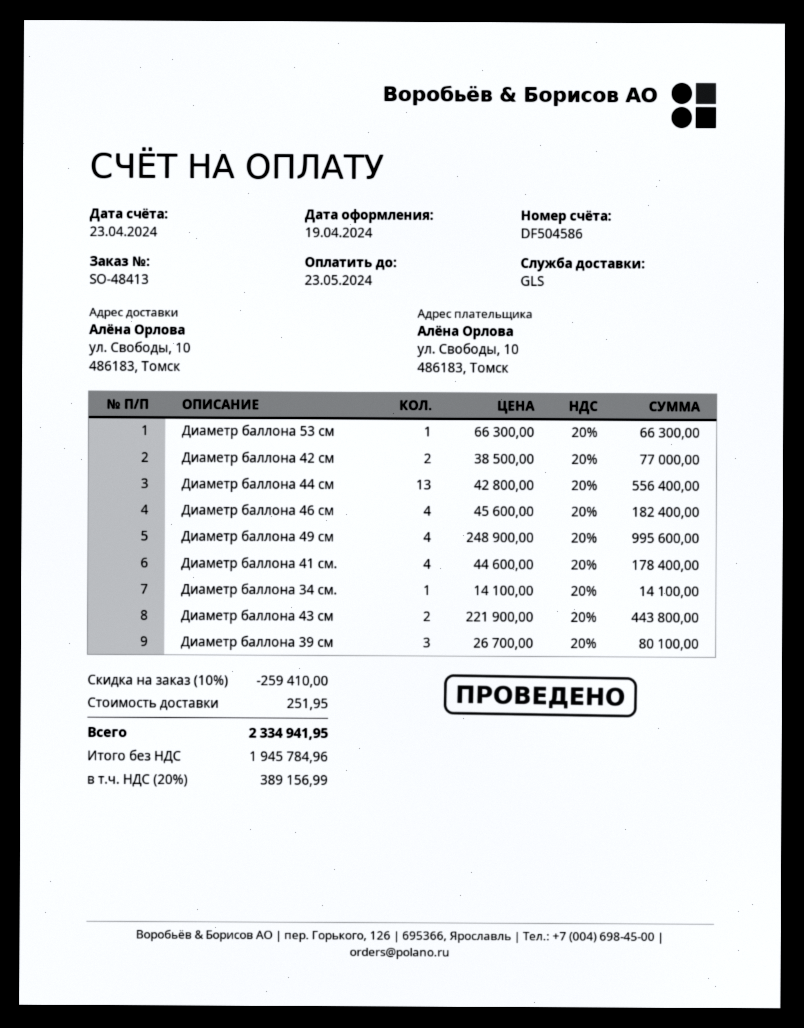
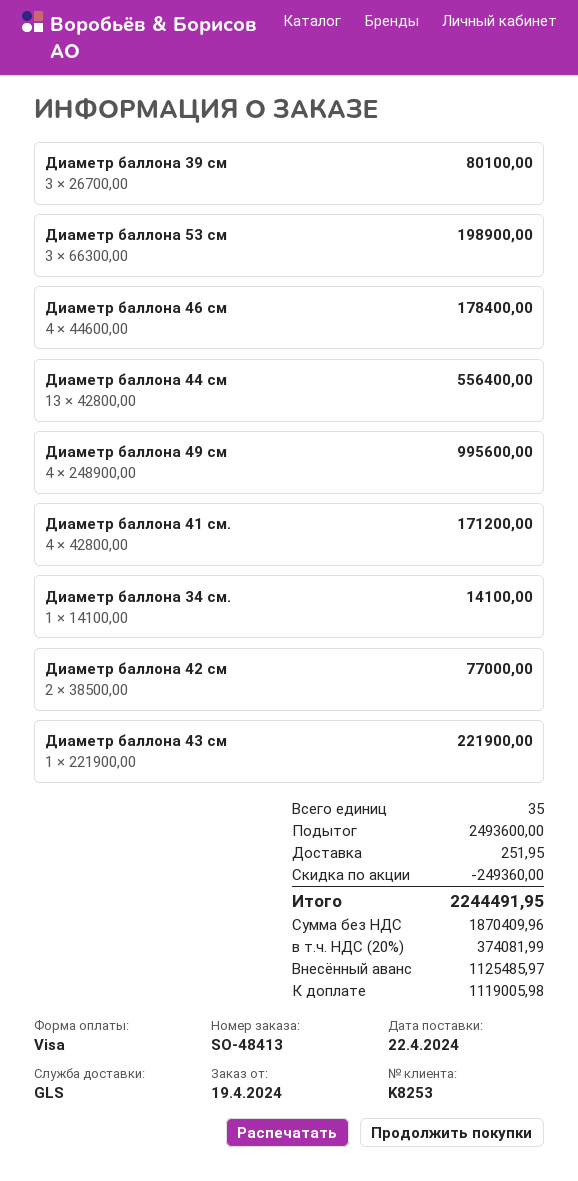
Диаметр баллона 53 см: 1 x 66300.00 = 66300.00 -> 3 x 66300.00 = 198900.00
Диаметр баллона 46 см: 4 x 45600.00 = 182400.00 -> 4 x 44600.00 = 178400.00
Диаметр баллона 41 см.: 4 x 44600.00 = 178400.00 -> 4 x 42800.00 = 171200.00
Диаметр баллона 43 см: 2 x 221900.00 = 443800.00 -> 1 x 221900.00 = 221900.00
discount: 259410.00 -> 249360.00
net: 1945784.96 -> 1870409.96
tax: 20% = 389156.99 -> 20% = 374081.99
total: 2334941.95 -> 2244491.95

